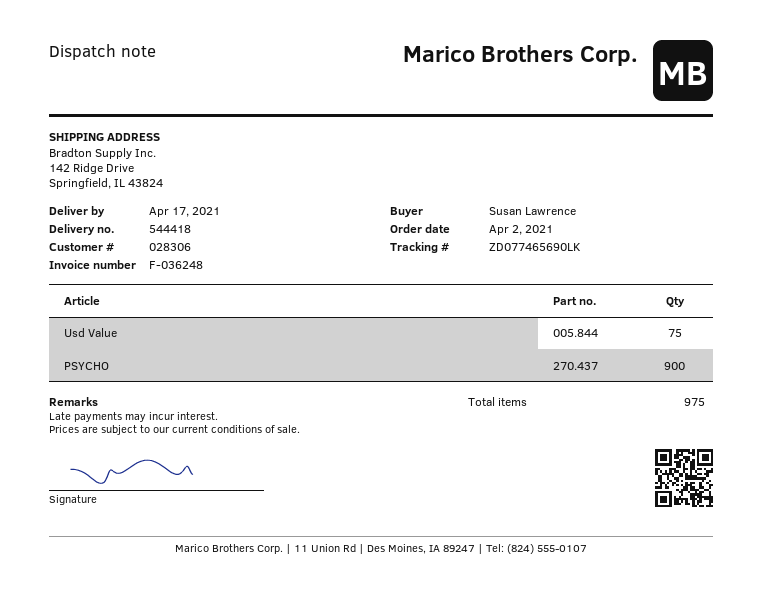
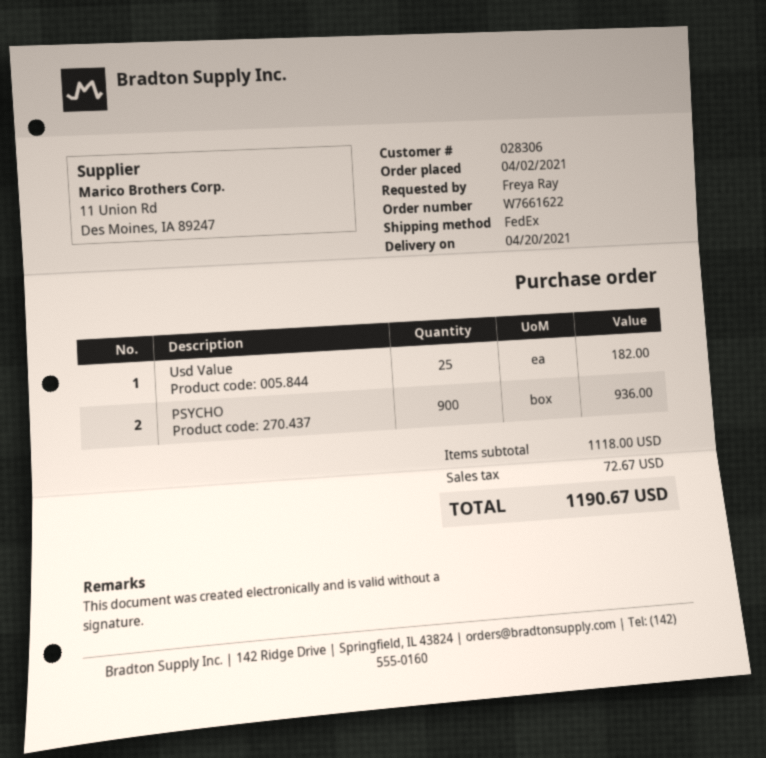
delivery date: 2021-04-17 -> 2021-04-20
ordered by: Susan Lawrence -> Freya Ray
Usd Value: 75 -> 25

